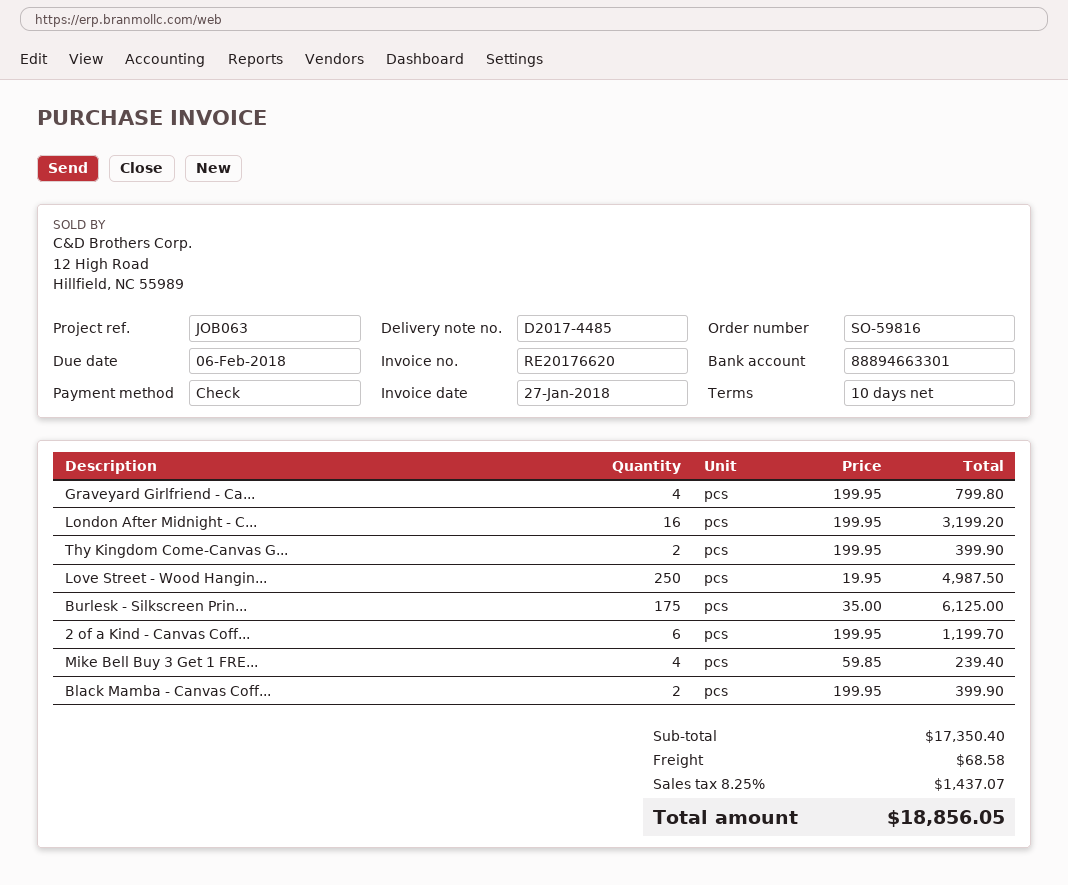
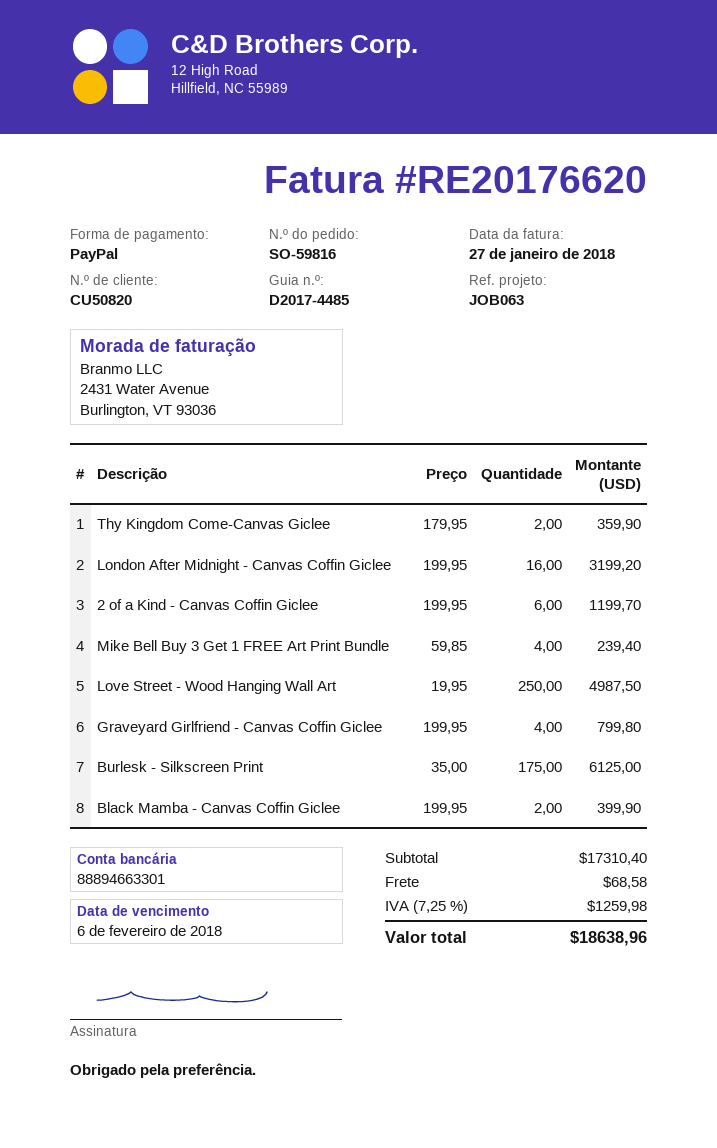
payment method: cheque -> PayPal
Thy Kingdom Come-Canvas G...: 2 x 199.95 = 399.90 -> 2 x 179.95 = 359.90
subtotal: 17350.40 -> 17310.40
tax: 8.25% = 1437.07 -> 7.25% = 1259.98
total: 18856.05 -> 18638.96

